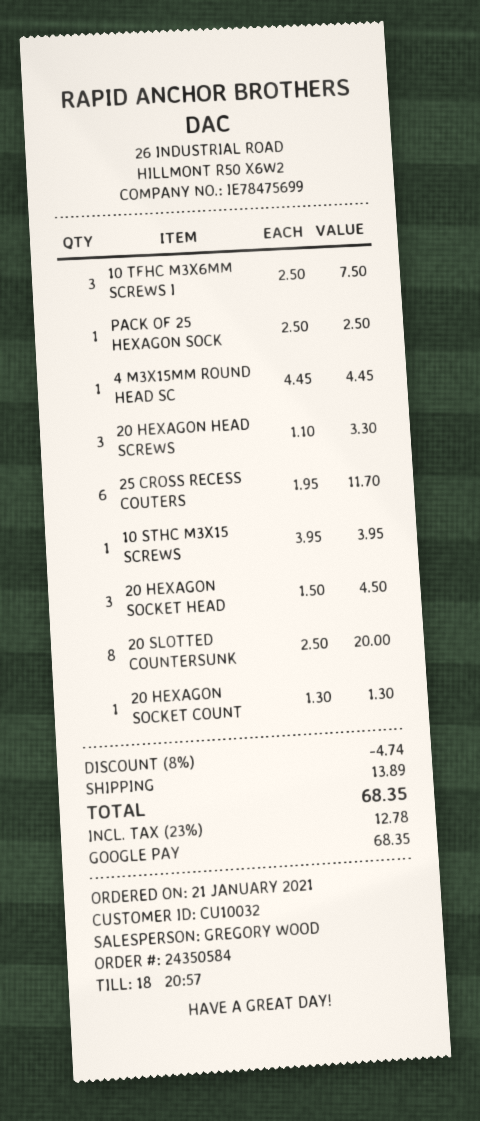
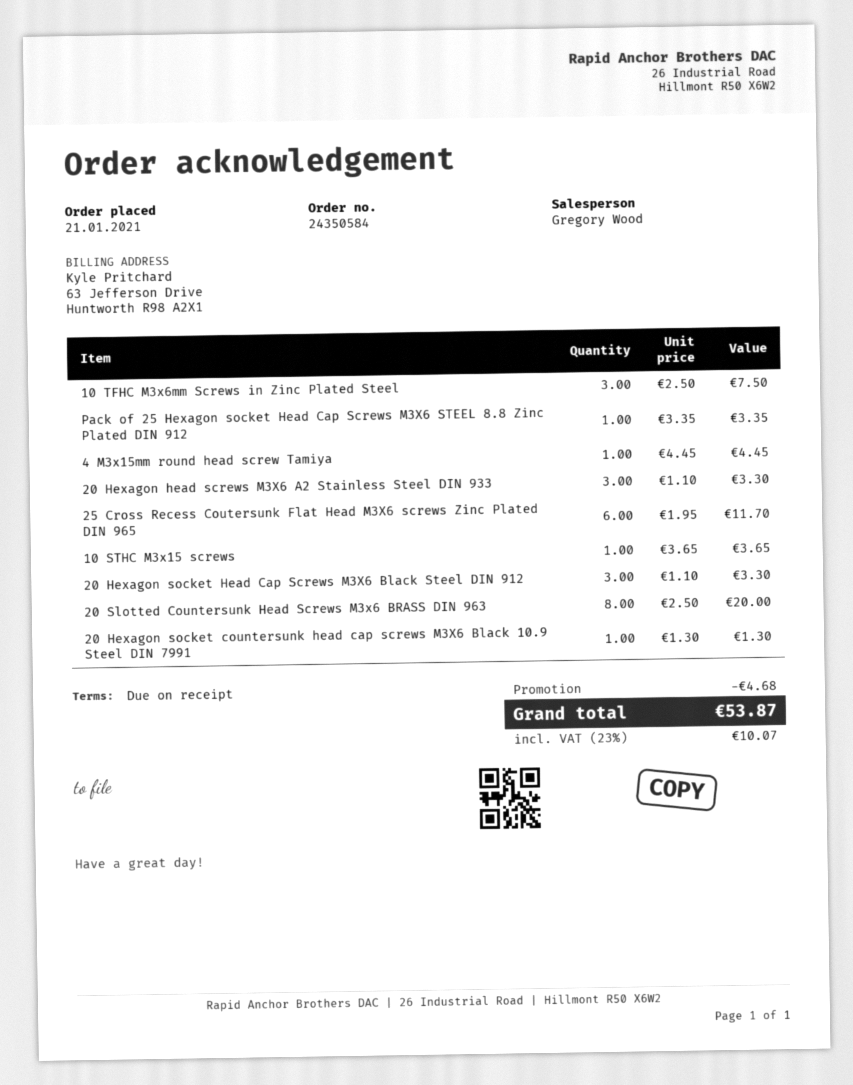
PACK OF 25 HEXAGON SOCK: 1 x 2.50 = 2.50 -> 1 x 3.35 = 3.35
10 STHC M3X15 SCREWS: 1 x 3.95 = 3.95 -> 1 x 3.65 = 3.65
20 HEXAGON SOCKET HEAD: 3 x 1.50 = 4.50 -> 3 x 1.10 = 3.30
discount: 4.74 -> 4.68
shipping: 13.89 -> none
tax: 23% = 12.78 -> 23% = 10.07
total: 68.35 -> 53.87

